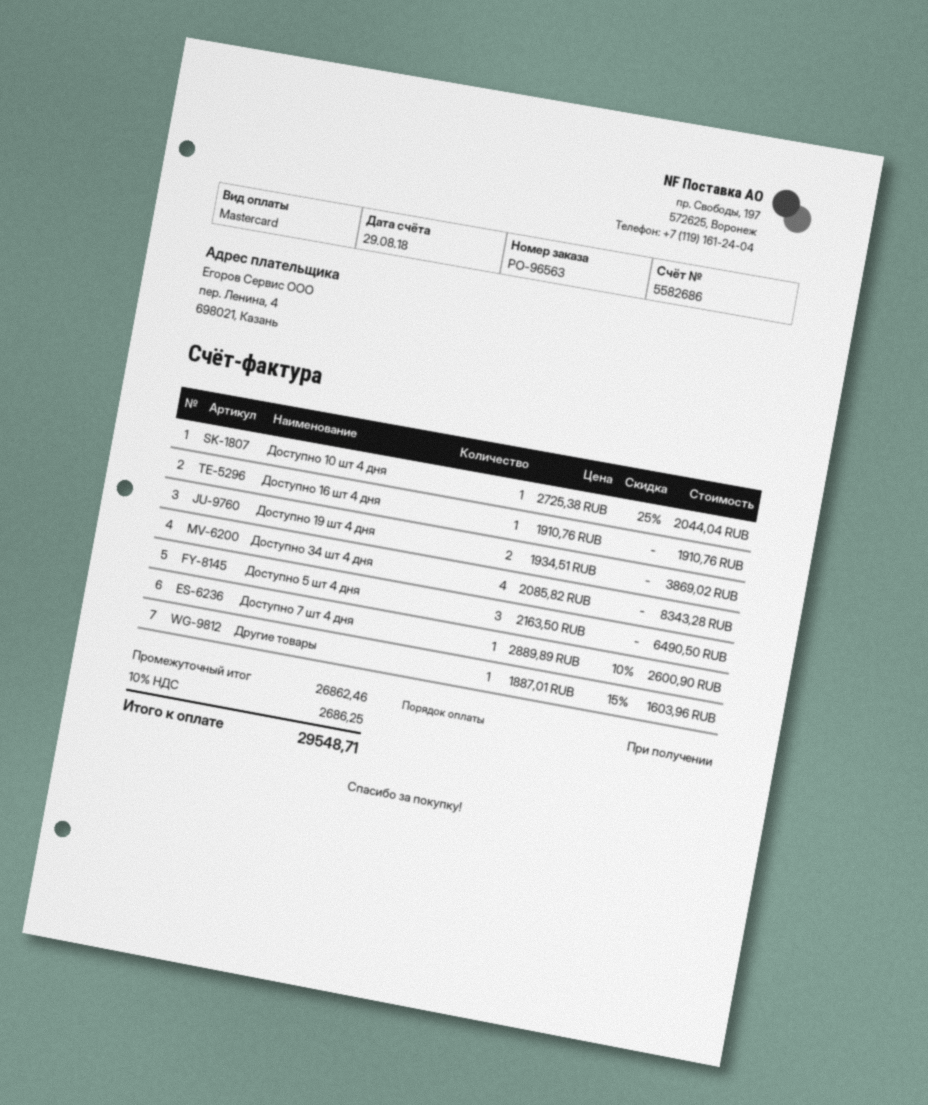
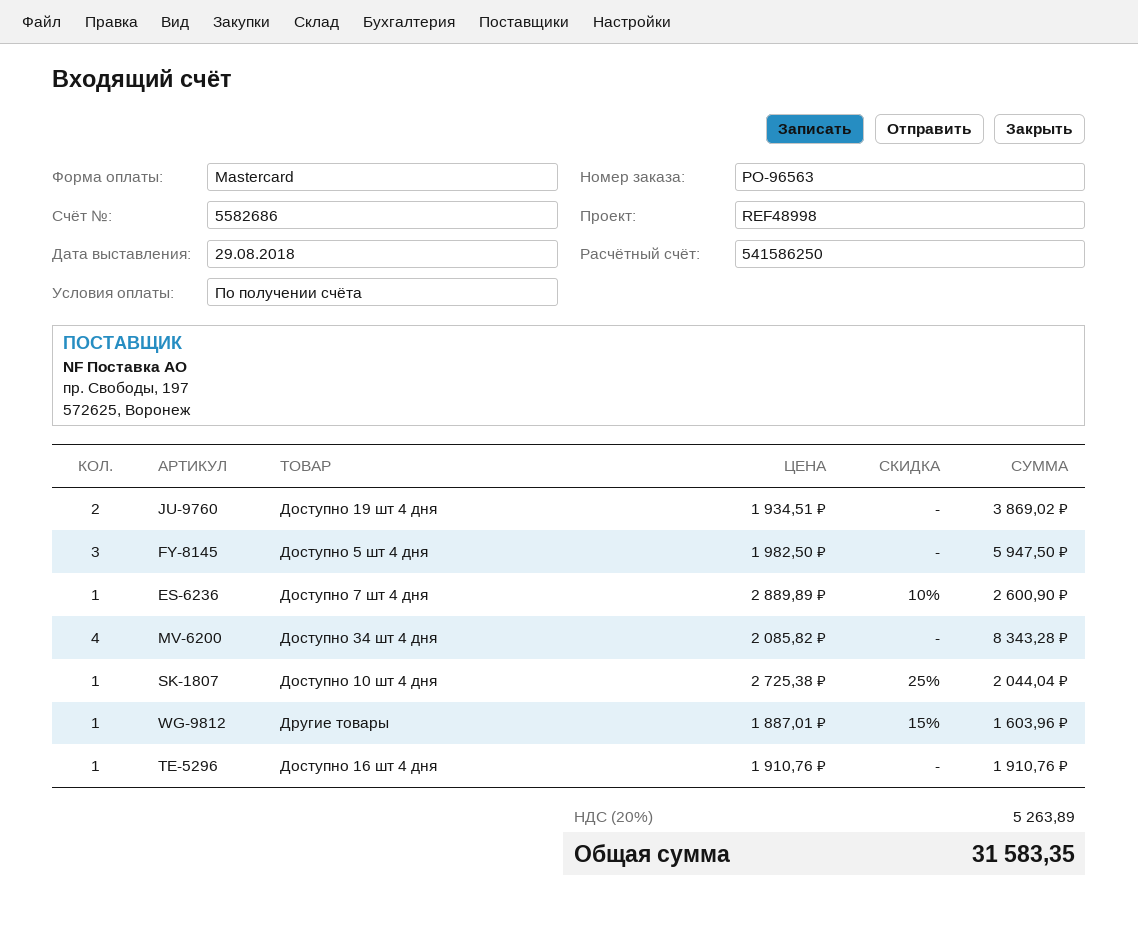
Доступно 5 шт 4 дня: 3 x 2163.50 = 6490.50 -> 3 x 1982.50 = 5947.50
tax: 10% = 2686.25 -> 20% = 5263.89
total: 29548.71 -> 31583.35

